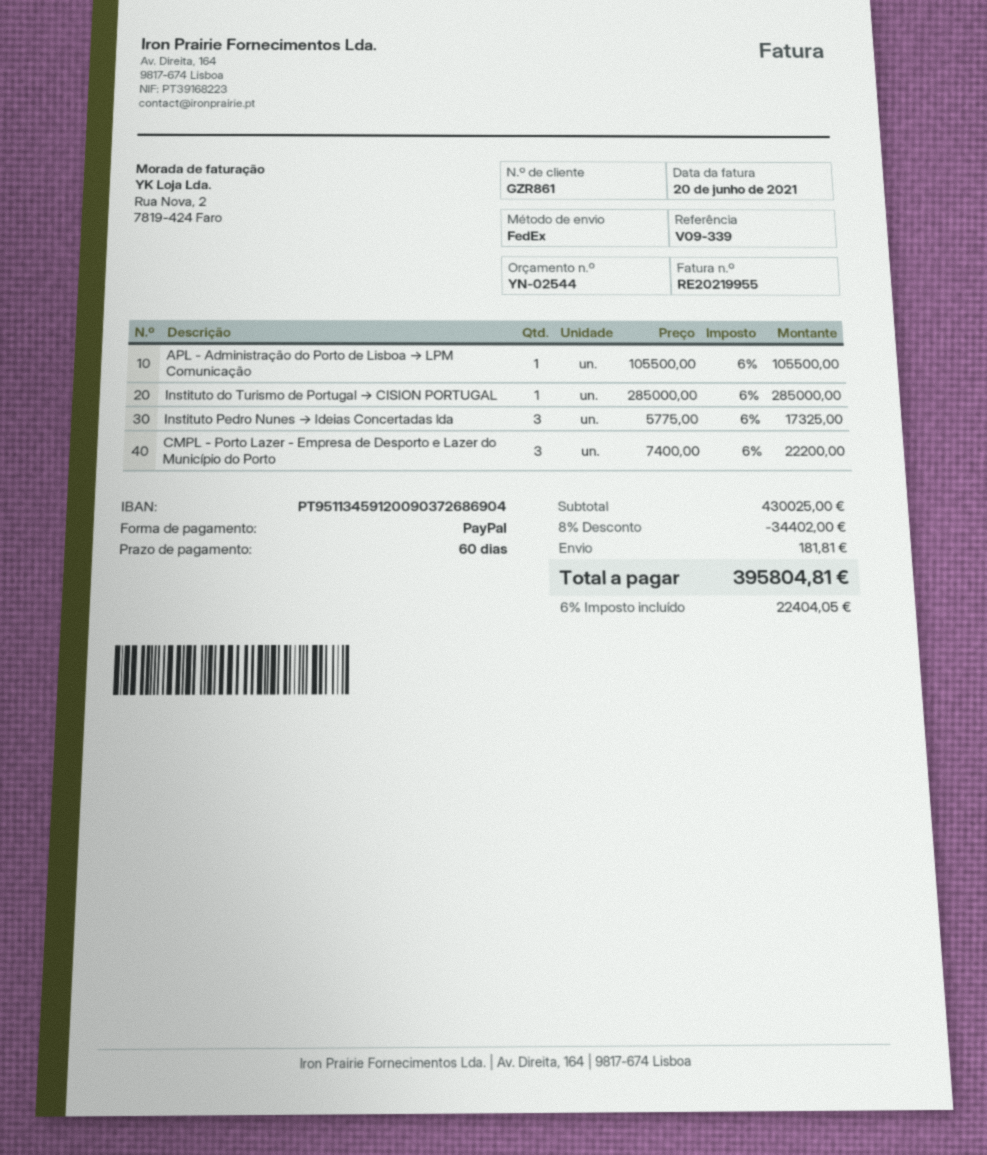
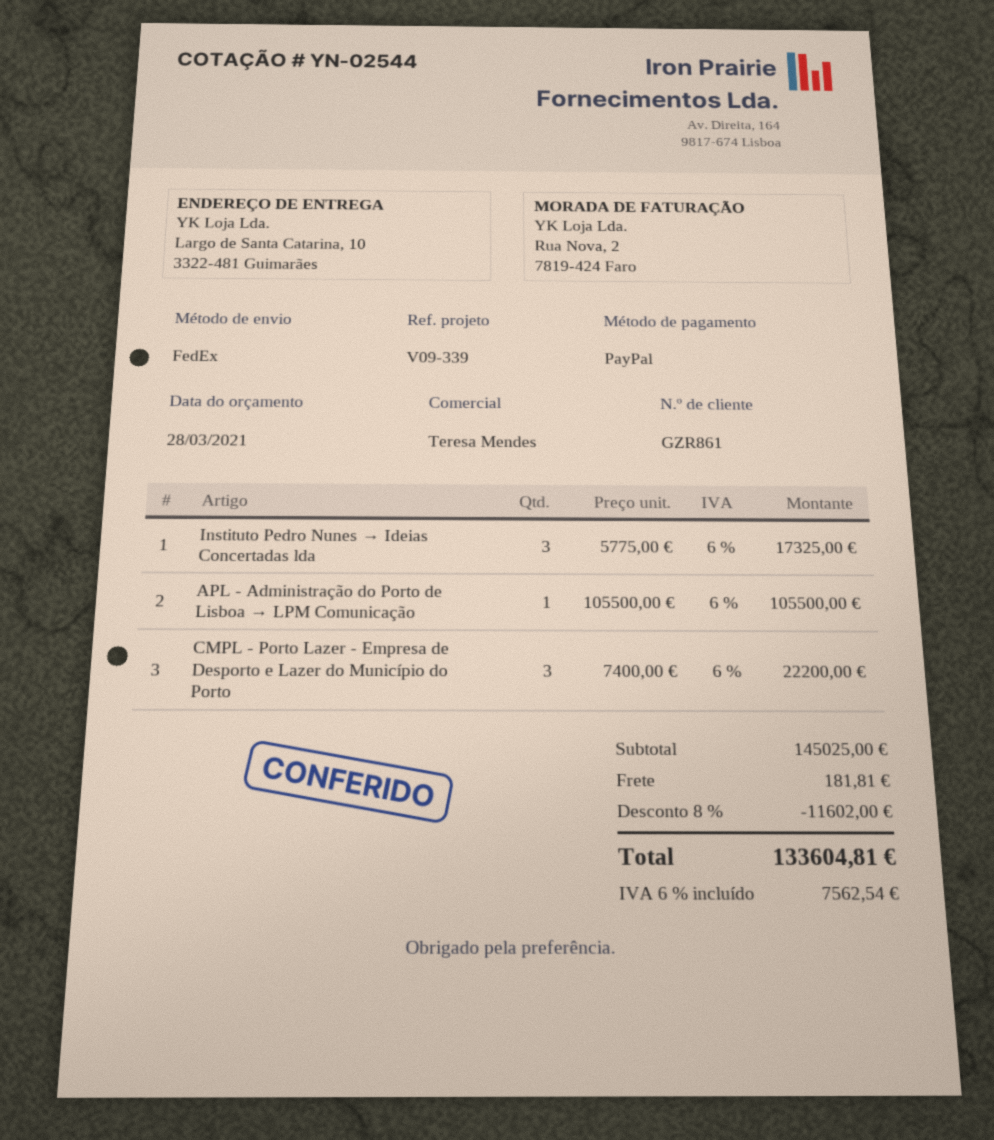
Instituto do Turismo de Portugal → CISION PORTUGAL: 1 x 285000.00 = 285000.00 -> none
subtotal: 430025.00 -> 145025.00
discount: 8% = 34402.00 -> 8% = 11602.00
tax: 6% = 22404.05 -> 6% = 7562.54
total: 395804.81 -> 133604.81

